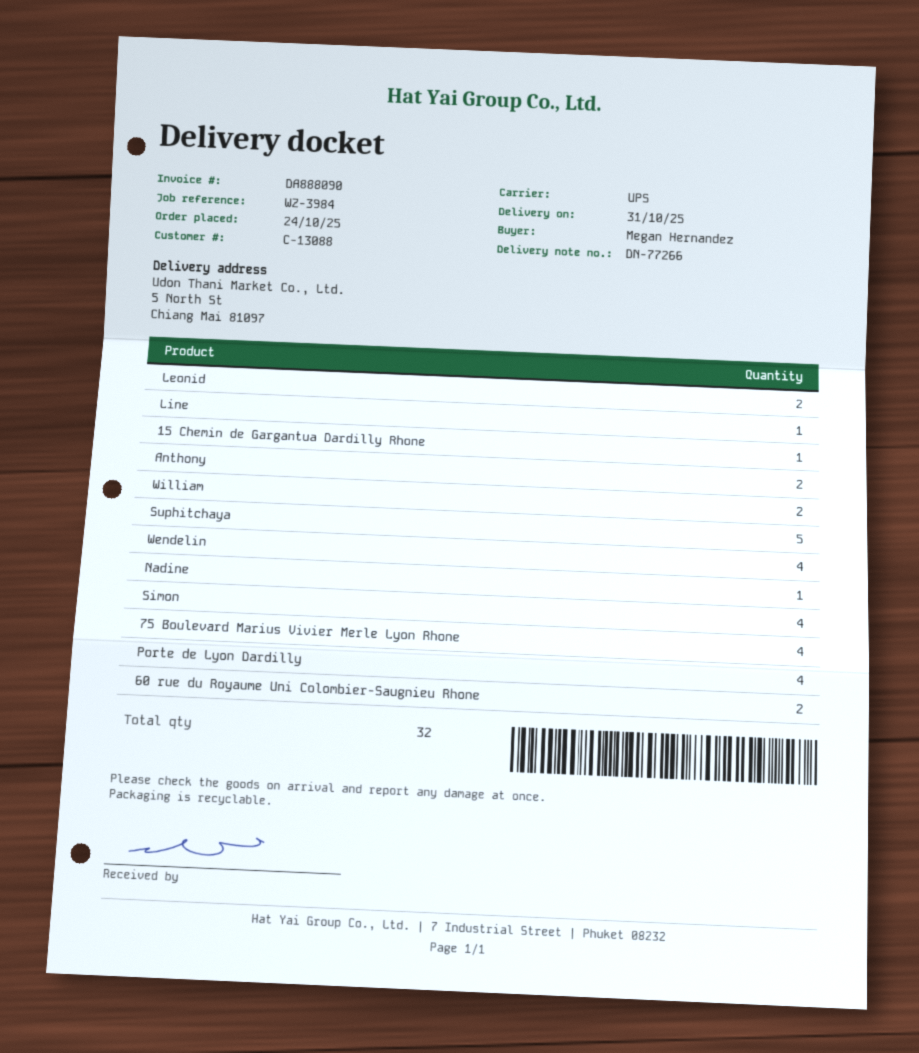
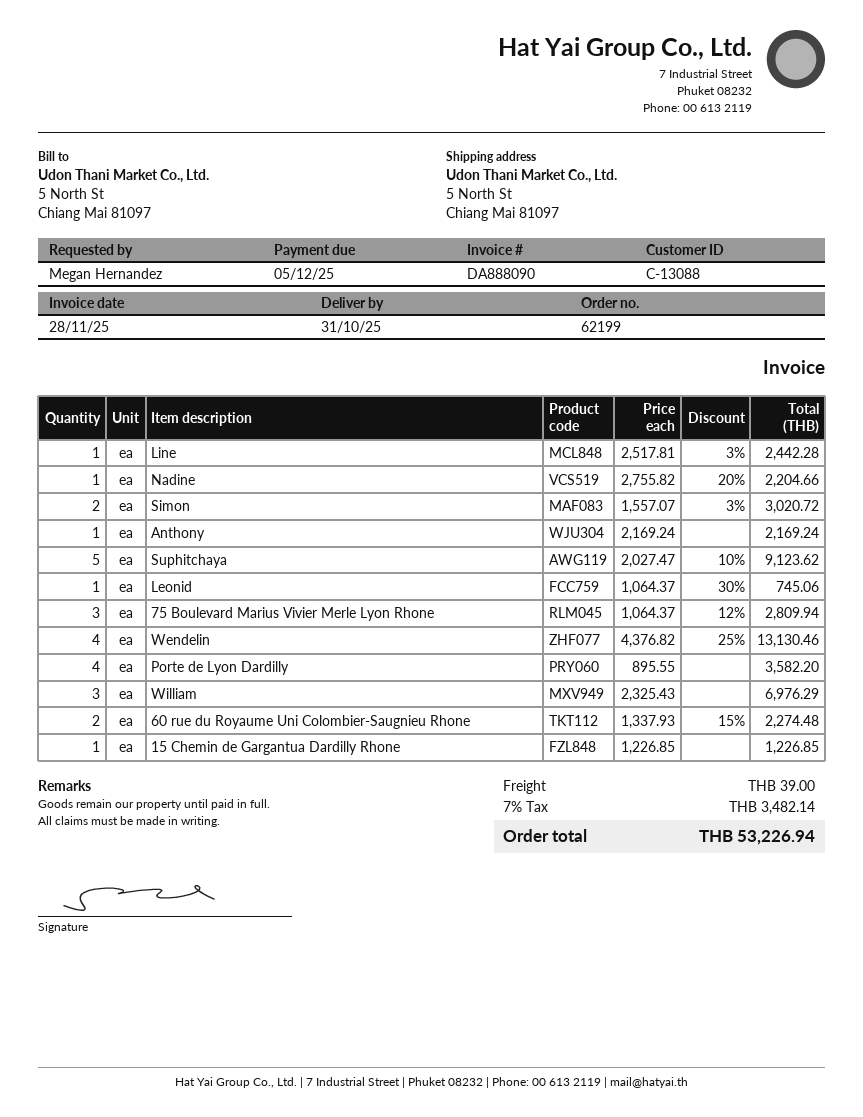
Leonid: 2 -> 1
Anthony: 2 -> 1
William: 2 -> 3
Simon: 4 -> 2
75 Boulevard Marius Vivier Merle Lyon Rhone: 4 -> 3

